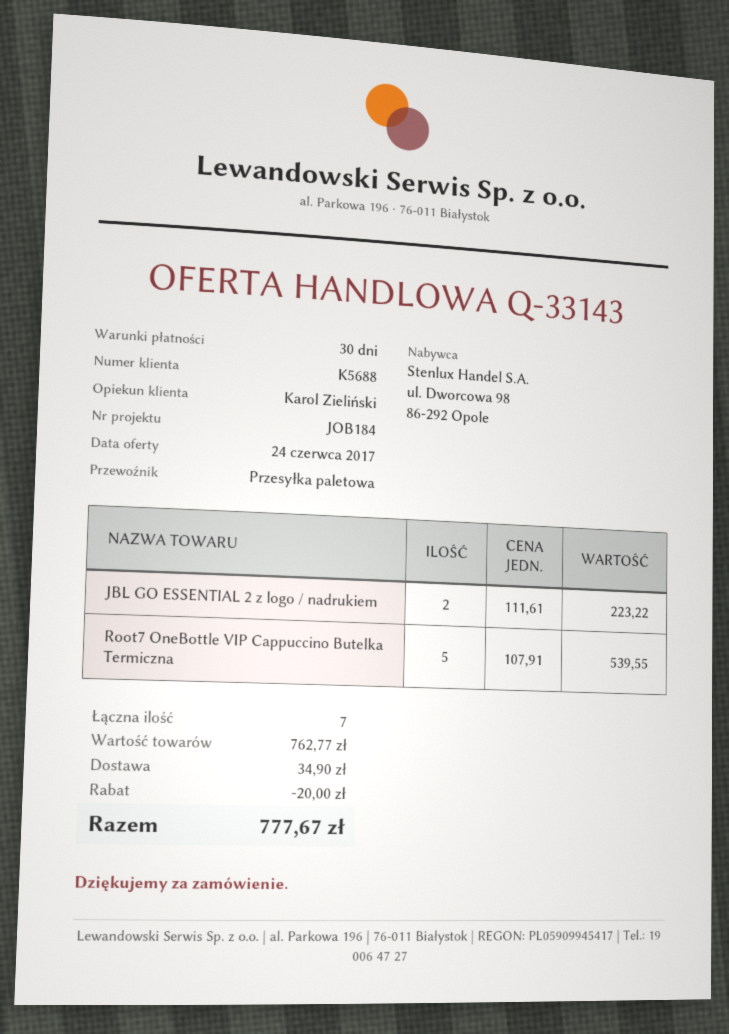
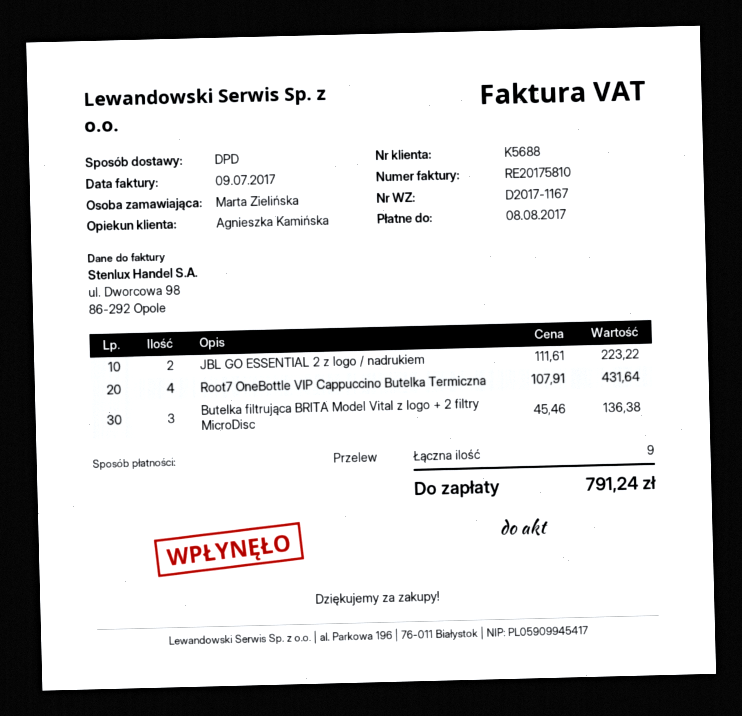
sales rep: Karol Zieliński -> Agnieszka Kamińska
shipping method: pallet freight -> DPD
Root7 OneBottle VIP Cappuccino Butelka Termiczna: 5 x 107.91 = 539.55 -> 4 x 107.91 = 431.64
Butelka filtrująca BRITA Model Vital z logo + 2 filtry MicroDisc: none -> 3 x 45.46 = 136.38
total quantity: 7 -> 9
discount: 20.00 -> none
shipping: 34.90 -> none
total: 777.67 -> 791.24

